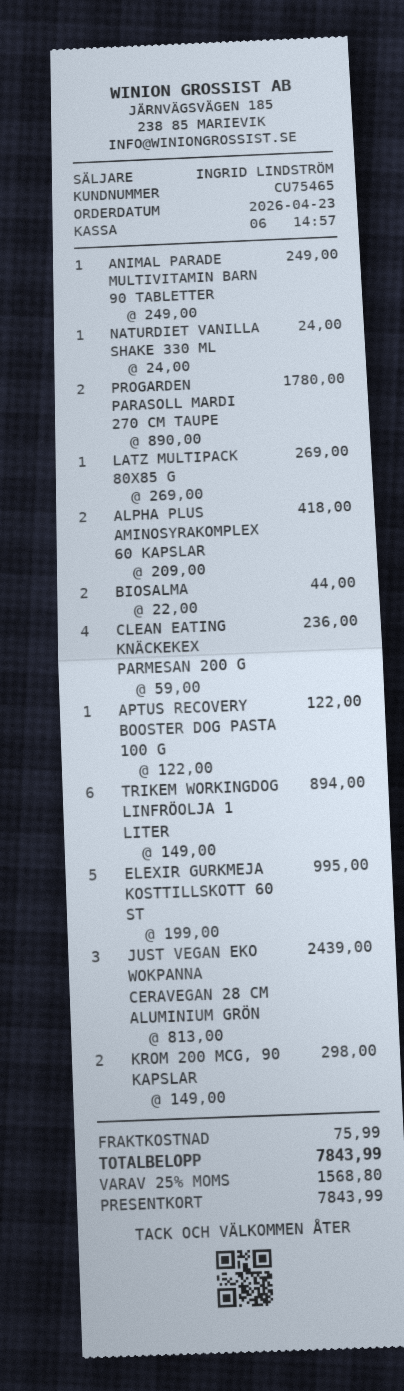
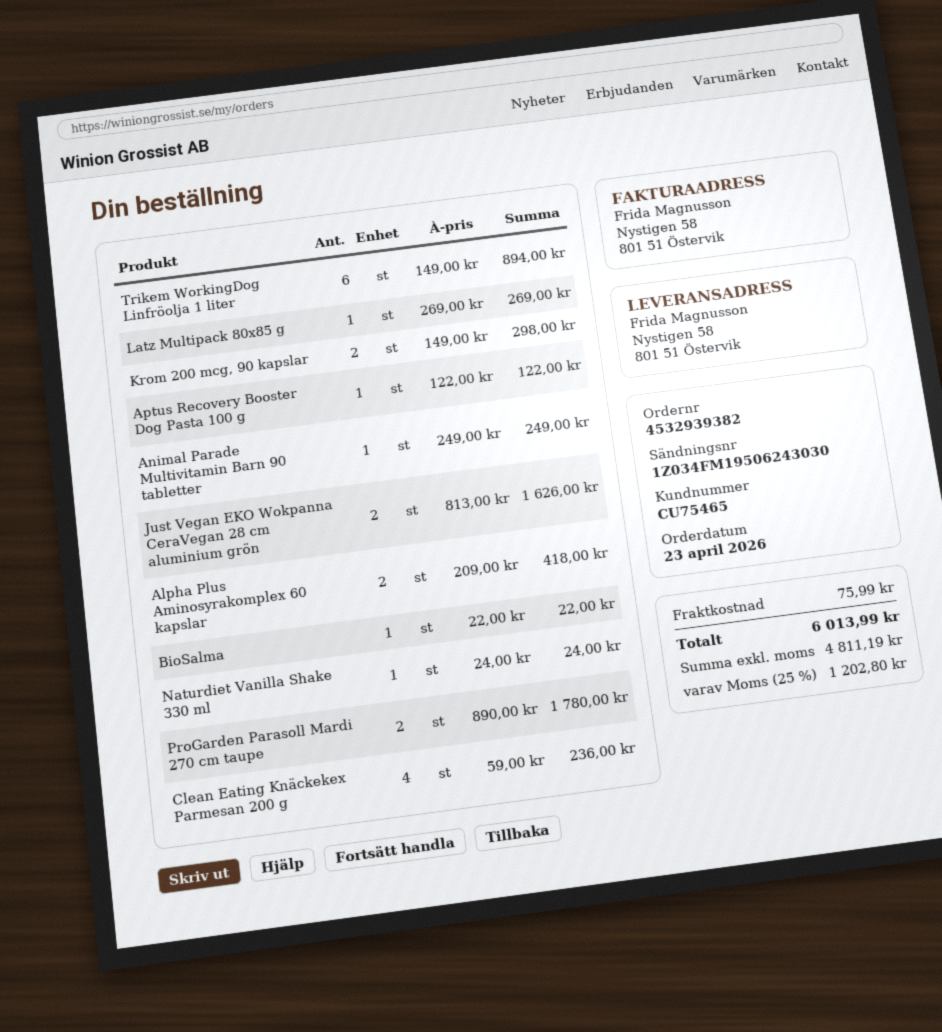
BIOSALMA: 2 x 22.00 = 44.00 -> 1 x 22.00 = 22.00
ELEXIR GURKMEJA KOSTTILLSKOTT 60 ST: 5 x 199.00 = 995.00 -> none
JUST VEGAN EKO WOKPANNA CERAVEGAN 28 CM ALUMINIUM GRÖN: 3 x 813.00 = 2439.00 -> 2 x 813.00 = 1626.00
tax: 25% = 1568.80 -> 25% = 1202.80
total: 7843.99 -> 6013.99

